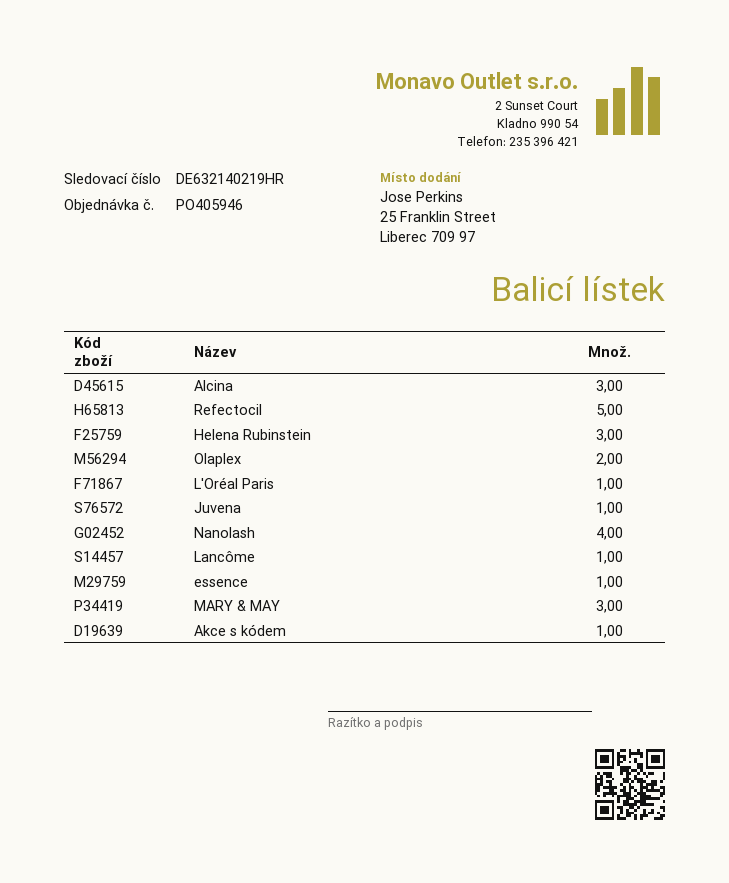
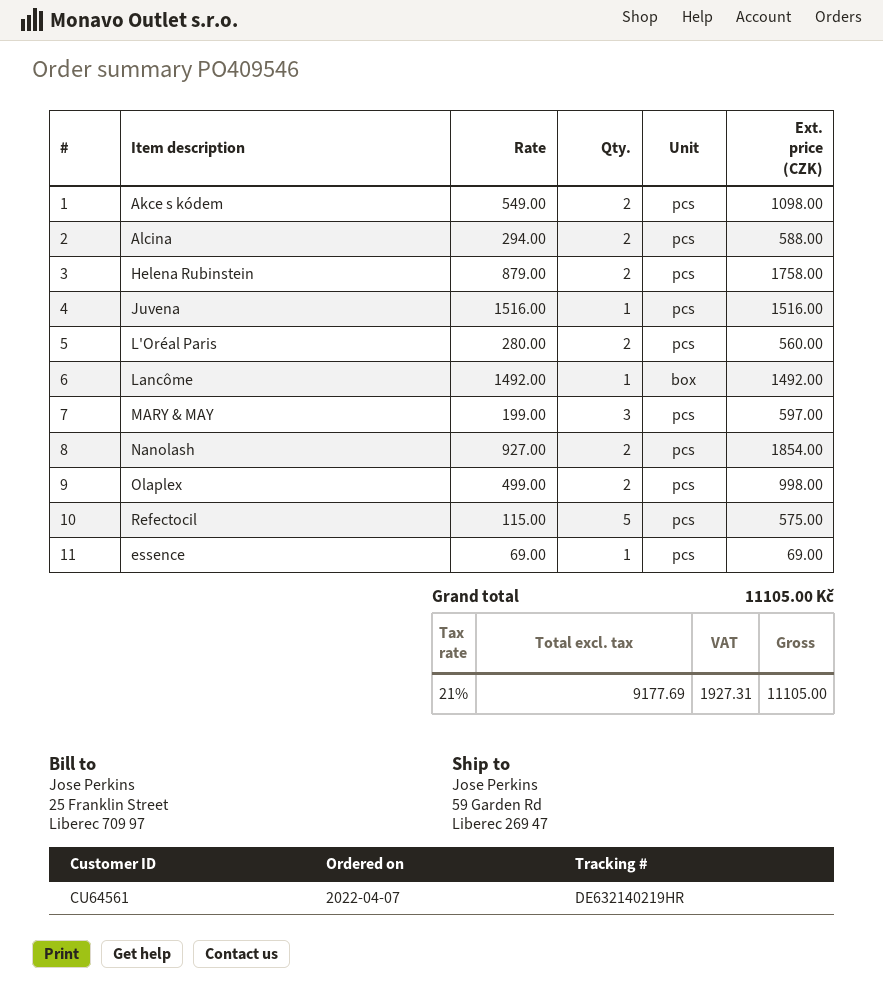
order number: PO405946 -> PO409546
ship to: 25 Franklin Street, Liberec 709 97 -> 59 Garden Rd, Liberec 269 47
Alcina: 3 -> 2
Helena Rubinstein: 3 -> 2
L'Oréal Paris: 1 -> 2
Nanolash: 4 -> 2
Akce s kódem: 1 -> 2

